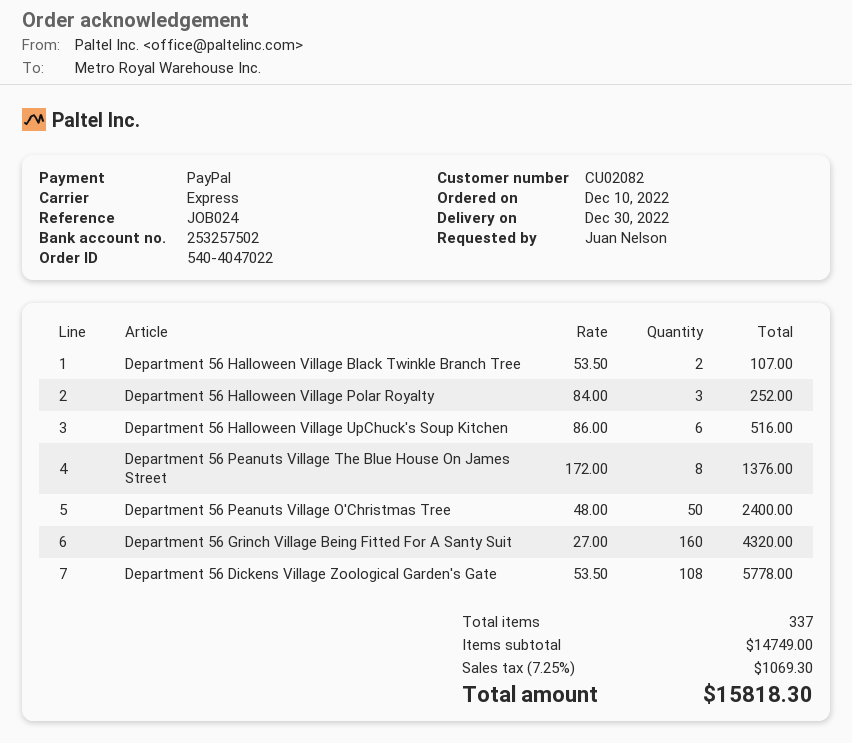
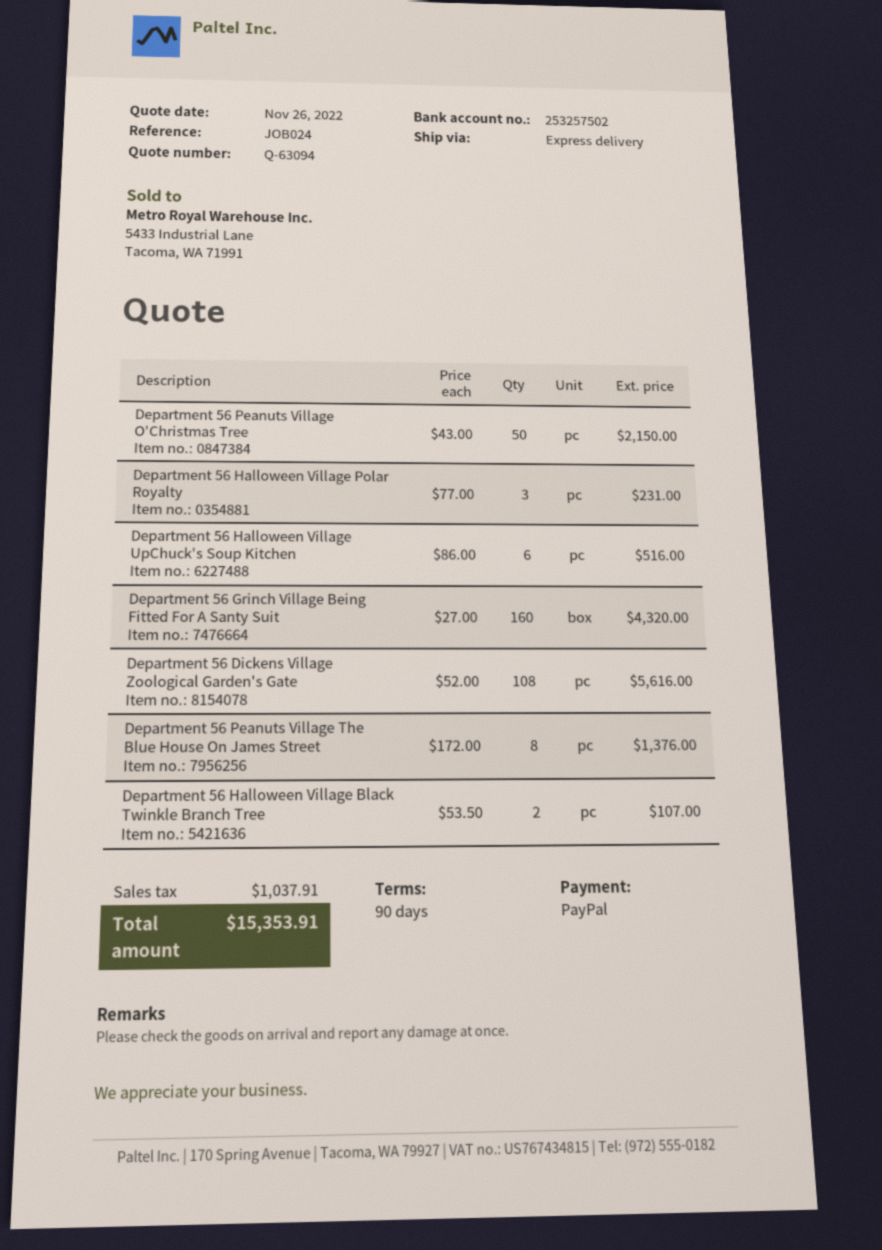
Department 56 Halloween Village Polar Royalty: 3 x 84.00 = 252.00 -> 3 x 77.00 = 231.00
Department 56 Peanuts Village O'Christmas Tree: 50 x 48.00 = 2400.00 -> 50 x 43.00 = 2150.00
Department 56 Dickens Village Zoological Garden's Gate: 108 x 53.50 = 5778.00 -> 108 x 52.00 = 5616.00
tax: 1069.30 -> 1037.91
total: 15818.30 -> 15353.91

